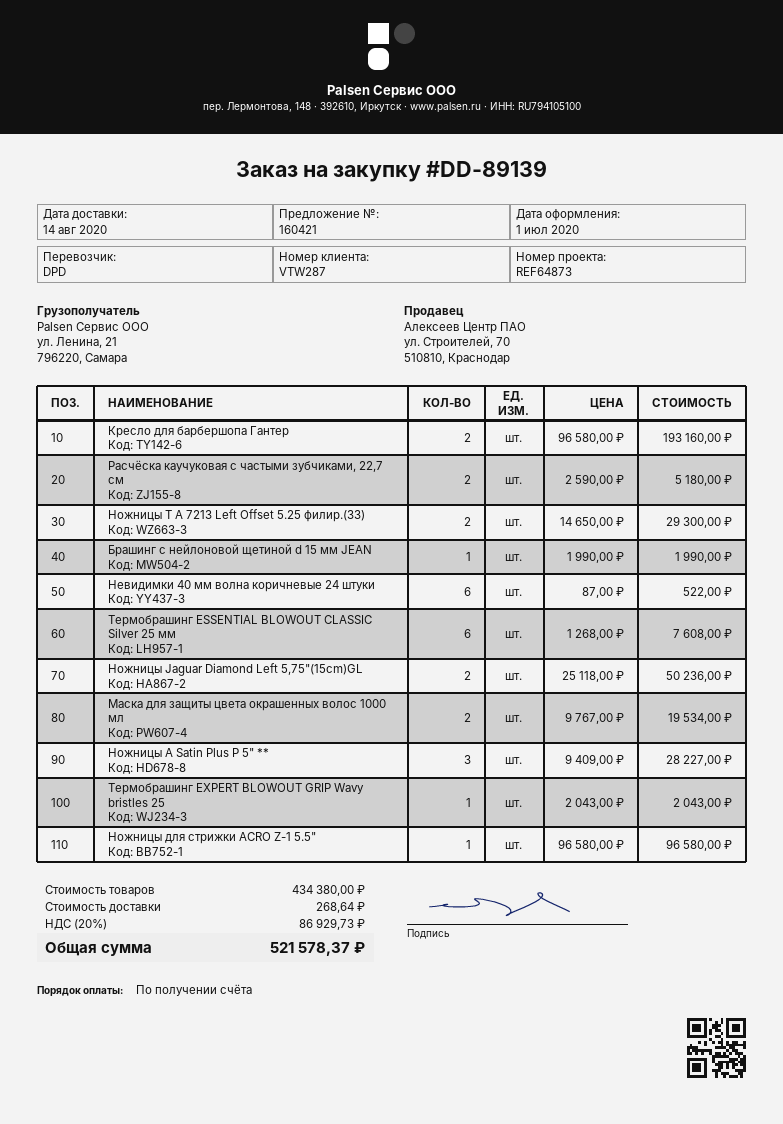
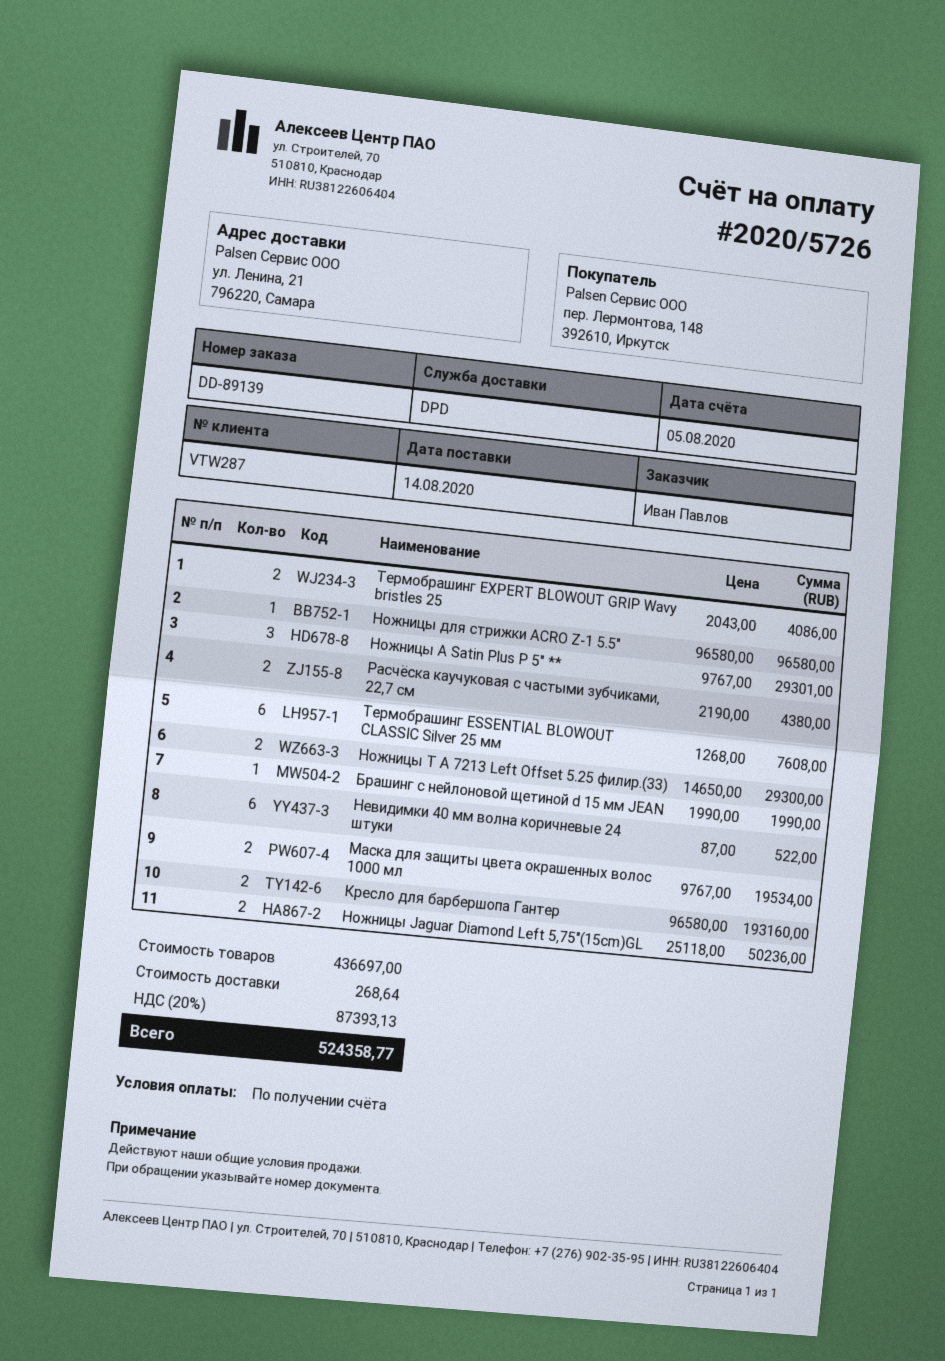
Расчёска каучуковая с частыми зубчиками, 22,7 см: 2 x 2590.00 = 5180.00 -> 2 x 2190.00 = 4380.00
Ножницы A Satin Plus P 5" **: 3 x 9409.00 = 28227.00 -> 3 x 9767.00 = 29301.00
Термобрашинг EXPERT BLOWOUT GRIP Wavy bristles 25: 1 x 2043.00 = 2043.00 -> 2 x 2043.00 = 4086.00
subtotal: 434380.00 -> 436697.00
tax: 20% = 86929.73 -> 20% = 87393.13
total: 521578.37 -> 524358.77

